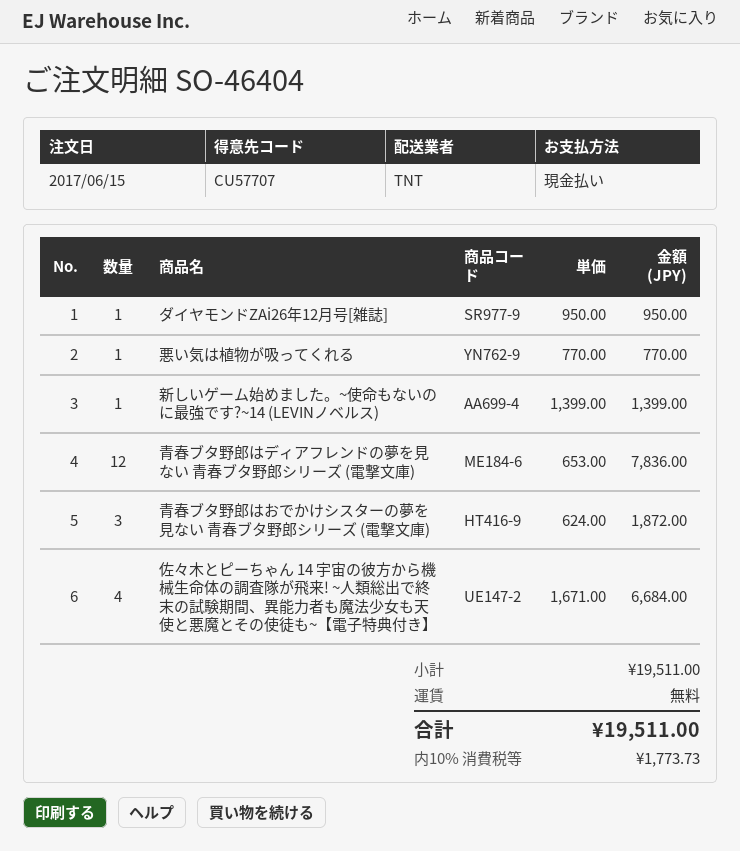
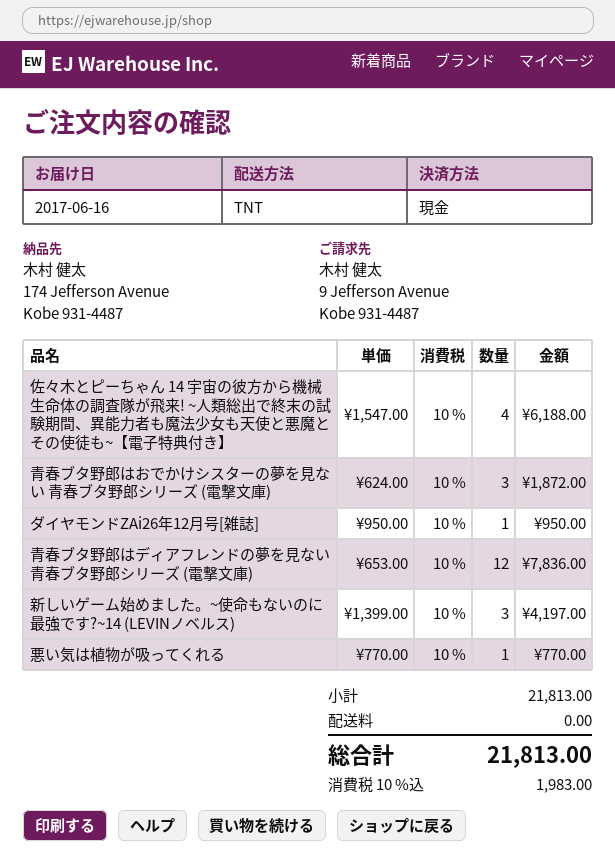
新しいゲーム始めました。~使命もないのに最強です?~14 (LEVINノベルス): 1 x 1399.00 = 1399.00 -> 3 x 1399.00 = 4197.00
佐々木とピーちゃん 14 宇宙の彼方から機械生命体の調査隊が飛来! ~人類総出で終末の試験期間、異能力者も魔法少女も天使と悪魔とその使徒も~【電子特典付き】: 4 x 1671.00 = 6684.00 -> 4 x 1547.00 = 6188.00
subtotal: 19511.00 -> 21813.00
tax: 10% = 1773.73 -> 10% = 1983.00
total: 19511.00 -> 21813.00

